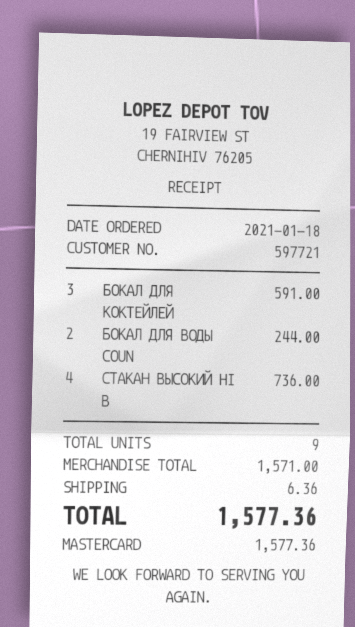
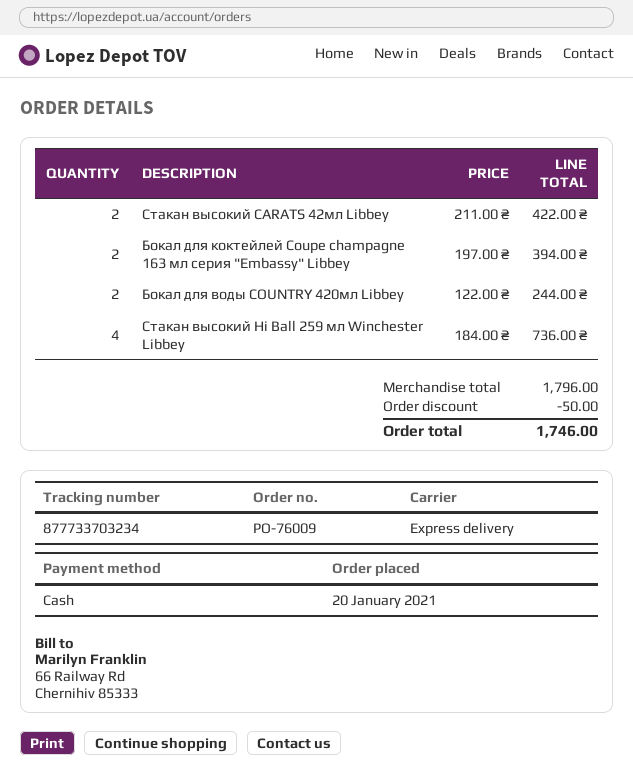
order date: 2021-01-18 -> 2021-01-20
payment method: Mastercard -> cash
БОКАЛ ДЛЯ КОКТЕЙЛЕЙ: 3 for 591.00 -> 2 for 394.00
Стакан высокий CARATS 42мл Libbey: none -> 2 for 422.00
subtotal: 1571.00 -> 1796.00
discount: none -> 50.00
shipping: 6.36 -> none
total: 1577.36 -> 1746.00

